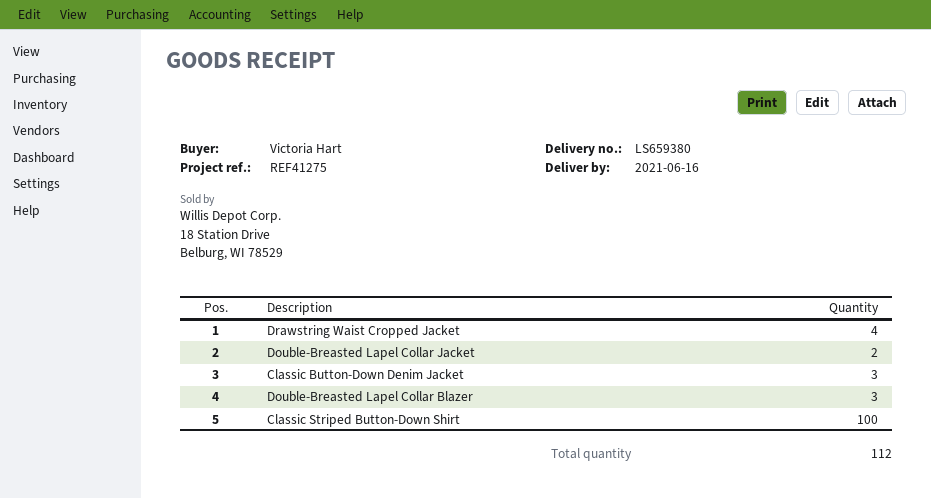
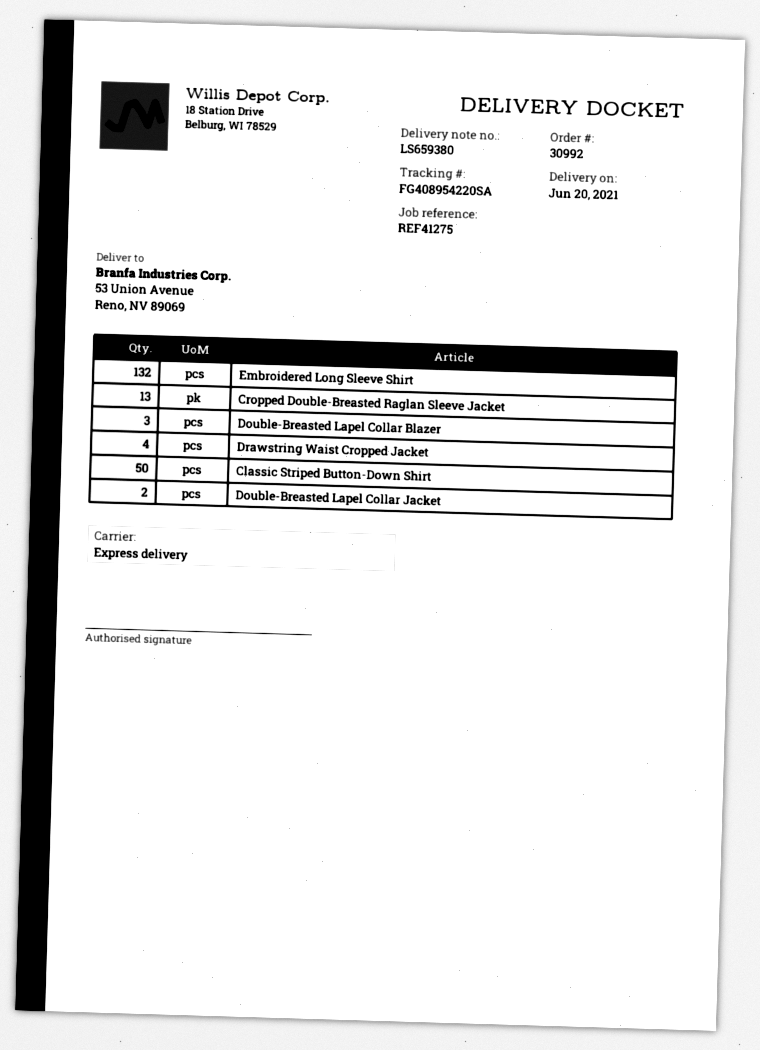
delivery date: 2021-06-16 -> 2021-06-20
Classic Button-Down Denim Jacket: 3 -> none
Classic Striped Button-Down Shirt: 100 -> 50
Embroidered Long Sleeve Shirt: none -> 132
Cropped Double-Breasted Raglan Sleeve Jacket: none -> 13

